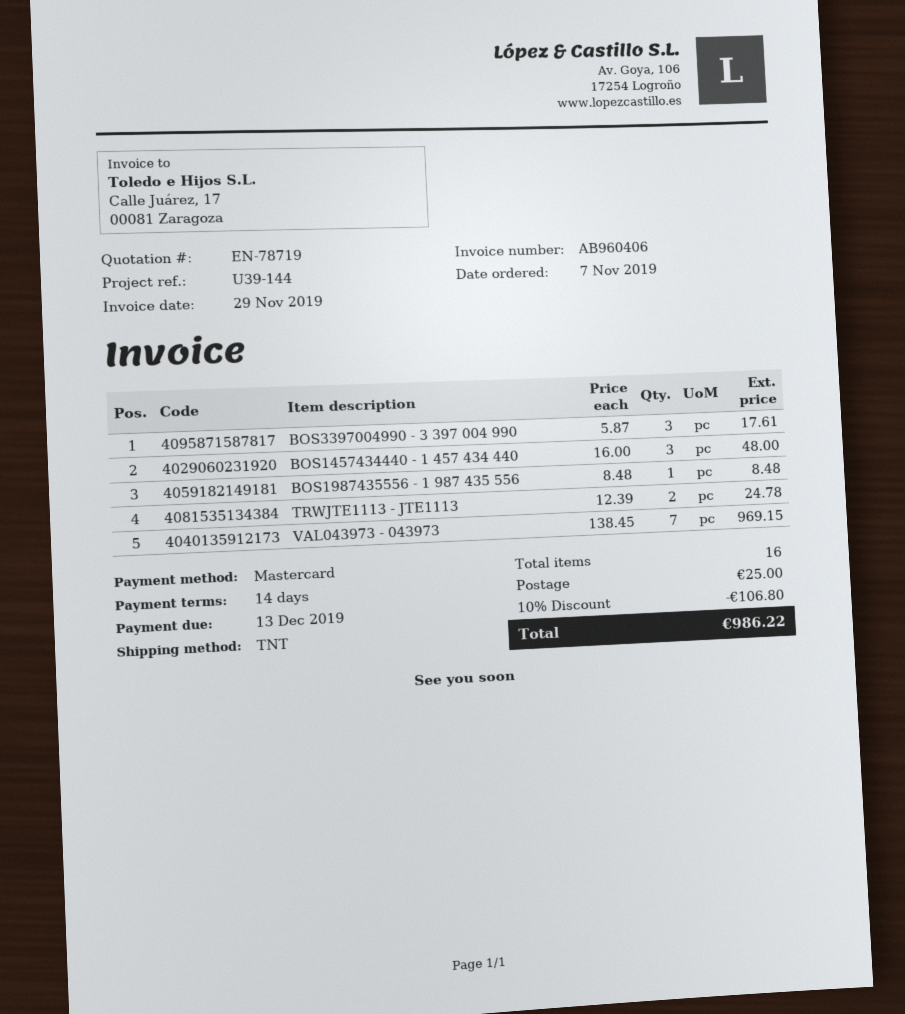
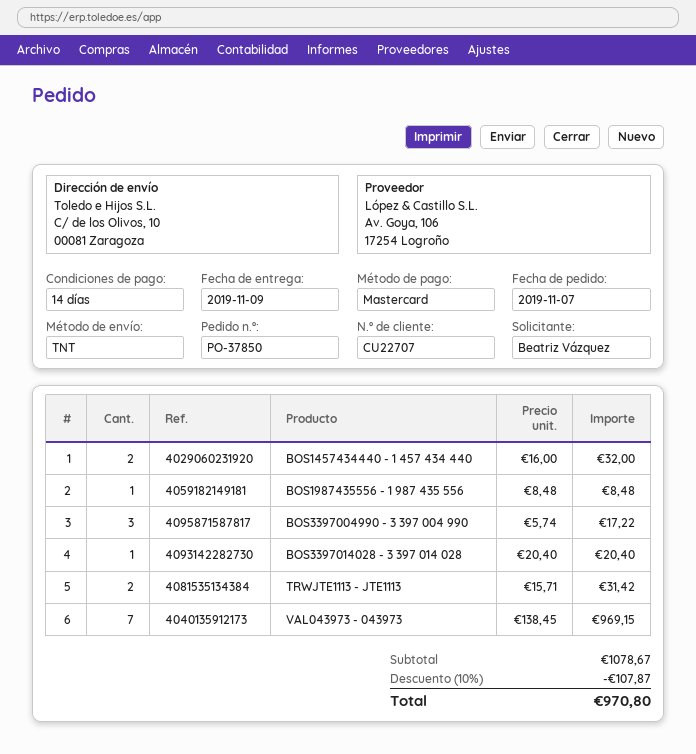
BOS3397004990 - 3 397 004 990: 3 x 5.87 = 17.61 -> 3 x 5.74 = 17.22
BOS1457434440 - 1 457 434 440: 3 x 16.00 = 48.00 -> 2 x 16.00 = 32.00
TRWJTE1113 - JTE1113: 2 x 12.39 = 24.78 -> 2 x 15.71 = 31.42
BOS3397014028 - 3 397 014 028: none -> 1 x 20.40 = 20.40
discount: 10% = 106.80 -> 10% = 107.87
shipping: 25.00 -> none
total: 986.22 -> 970.80

